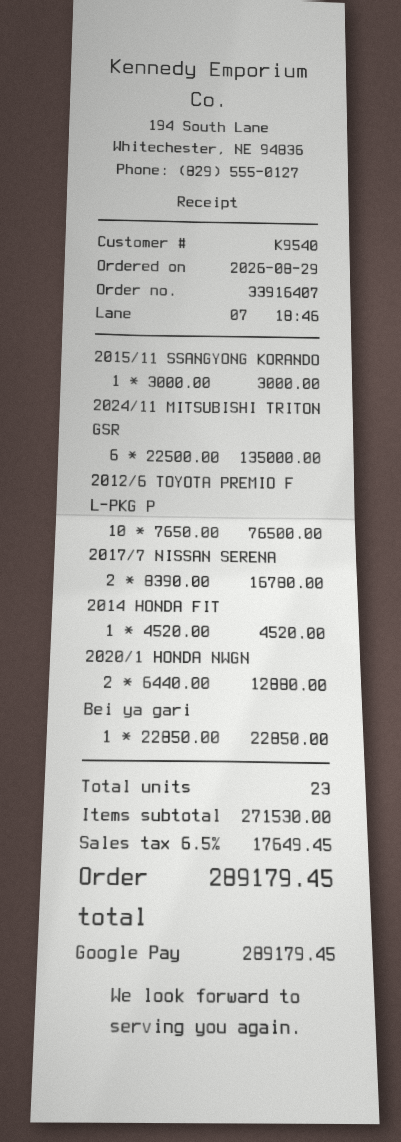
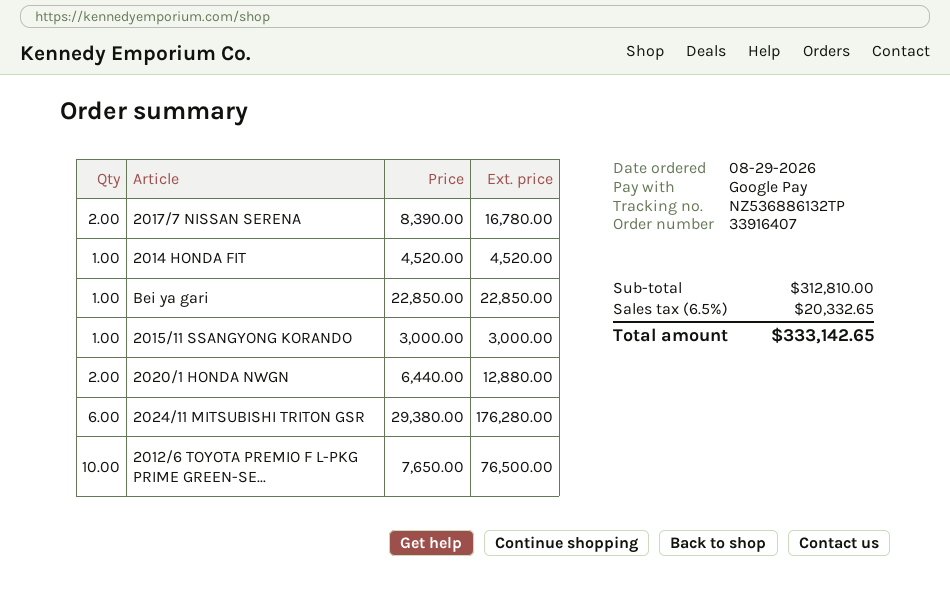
2024/11 MITSUBISHI TRITON GSR: 6 x 22500.00 = 135000.00 -> 6 x 29380.00 = 176280.00
subtotal: 271530.00 -> 312810.00
tax: 6.5% = 17649.45 -> 6.5% = 20332.65
total: 289179.45 -> 333142.65

